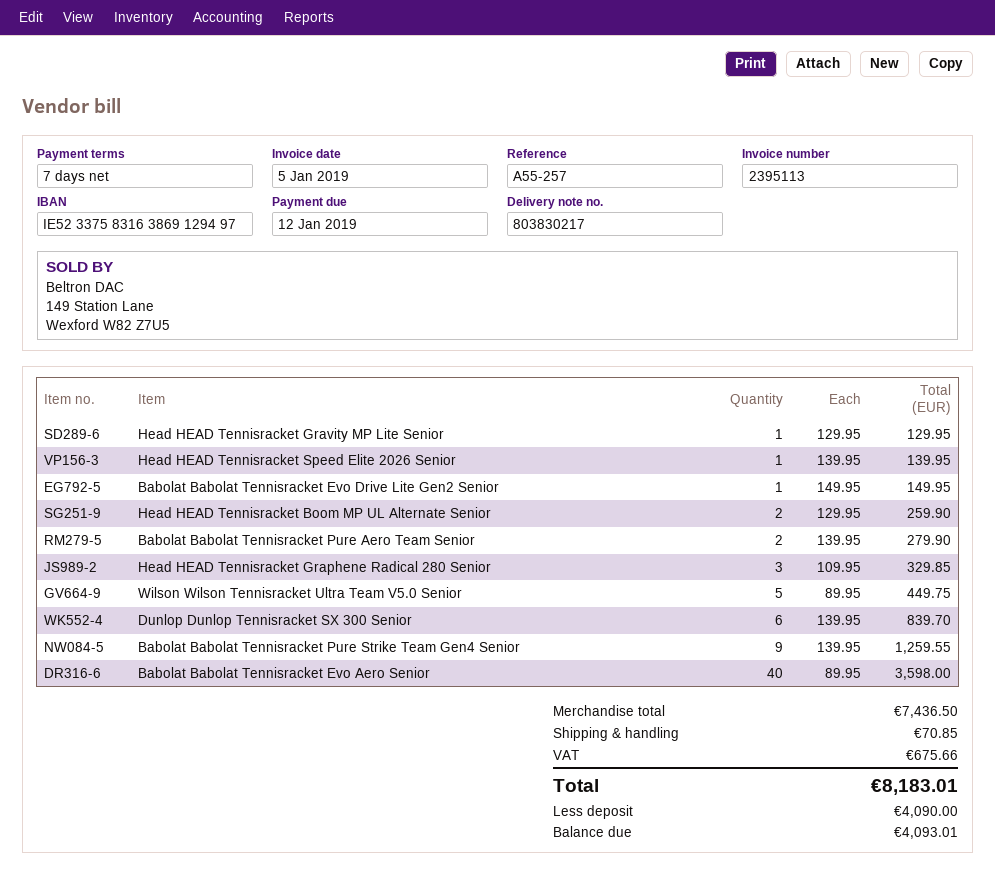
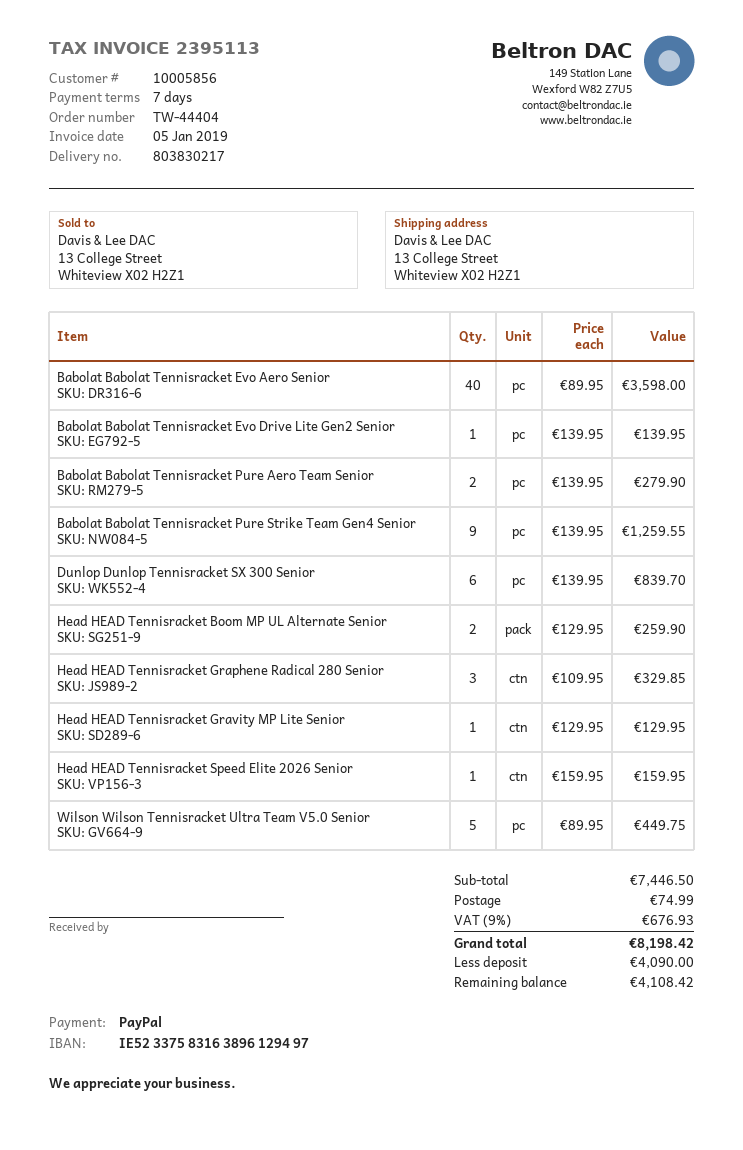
bank account: IE52337583163869129497 -> IE52337583163896129497
Head HEAD Tennisracket Speed Elite 2026 Senior: 1 x 139.95 = 139.95 -> 1 x 159.95 = 159.95
Babolat Babolat Tennisracket Evo Drive Lite Gen2 Senior: 1 x 149.95 = 149.95 -> 1 x 139.95 = 139.95
subtotal: 7436.50 -> 7446.50
shipping: 70.85 -> 74.99
tax: 675.66 -> 676.93
total: 8183.01 -> 8198.42
balance: 4093.01 -> 4108.42

